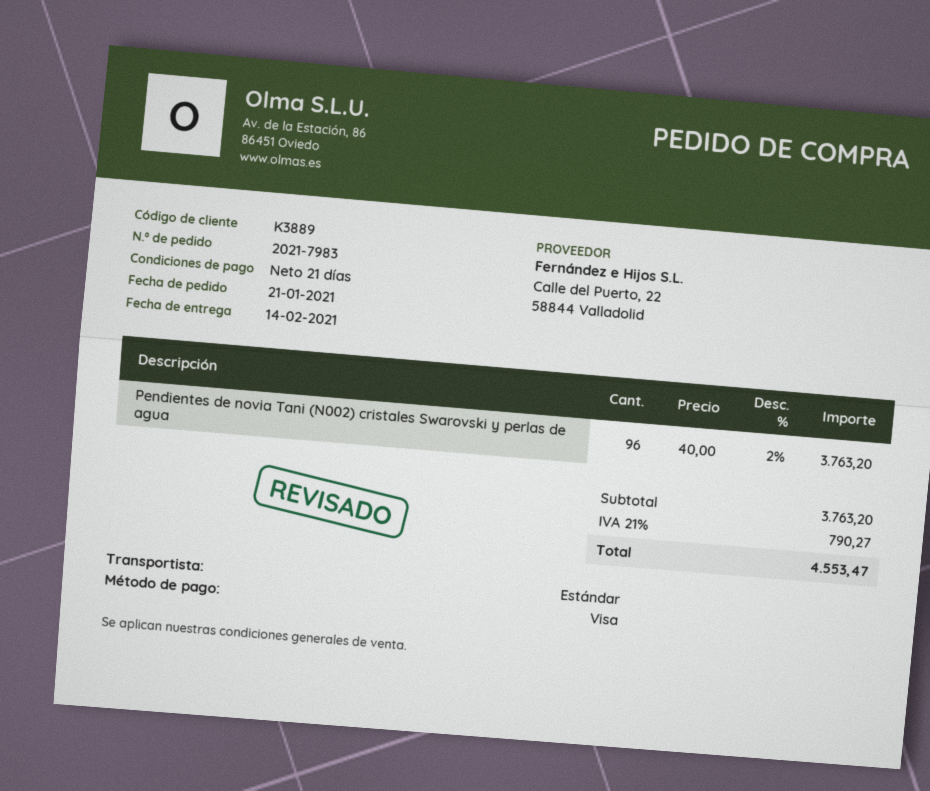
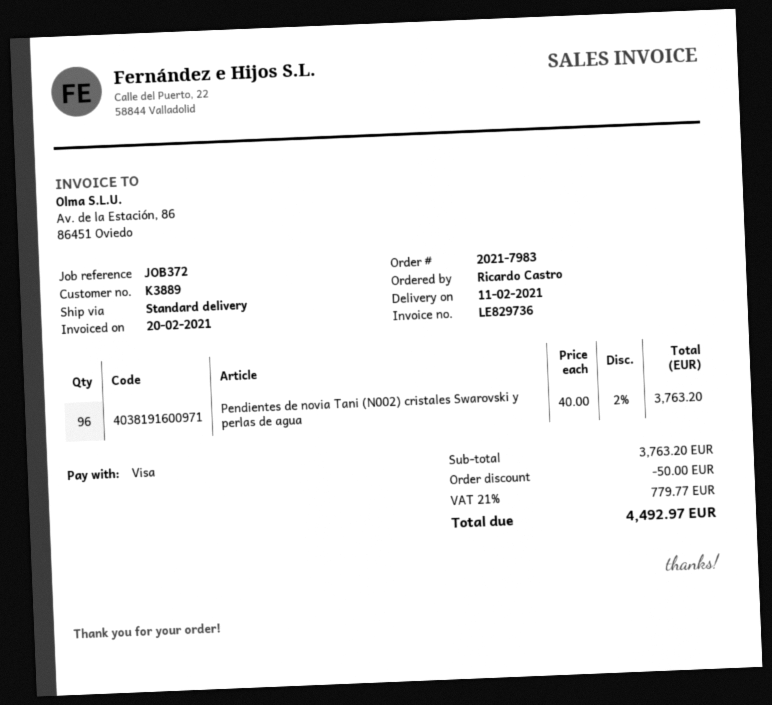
delivery date: 2021-02-14 -> 2021-02-11
discount: none -> 50.00
tax: 21% = 790.27 -> 21% = 779.77
total: 4553.47 -> 4492.97

